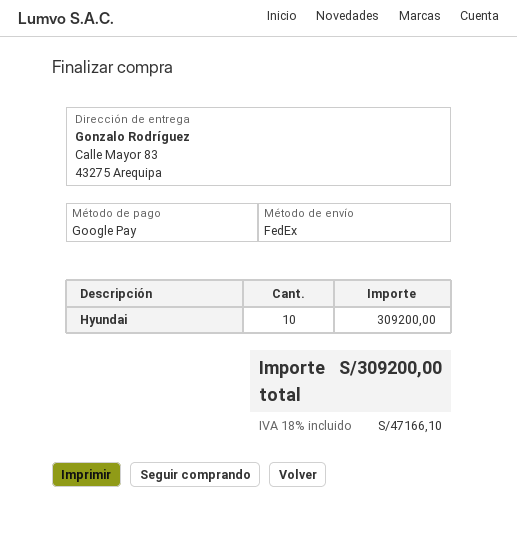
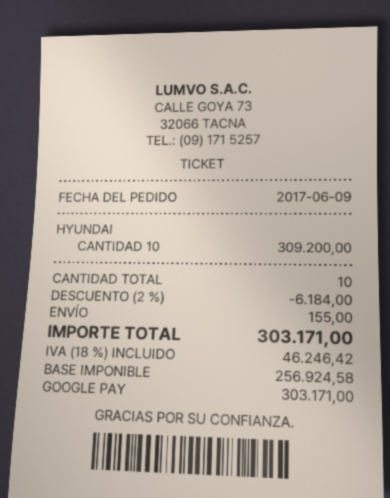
discount: none -> 2% = 6184.00
shipping: none -> 155.00
tax: 18% = 47166.10 -> 18% = 46246.42
total: 309200.00 -> 303171.00

